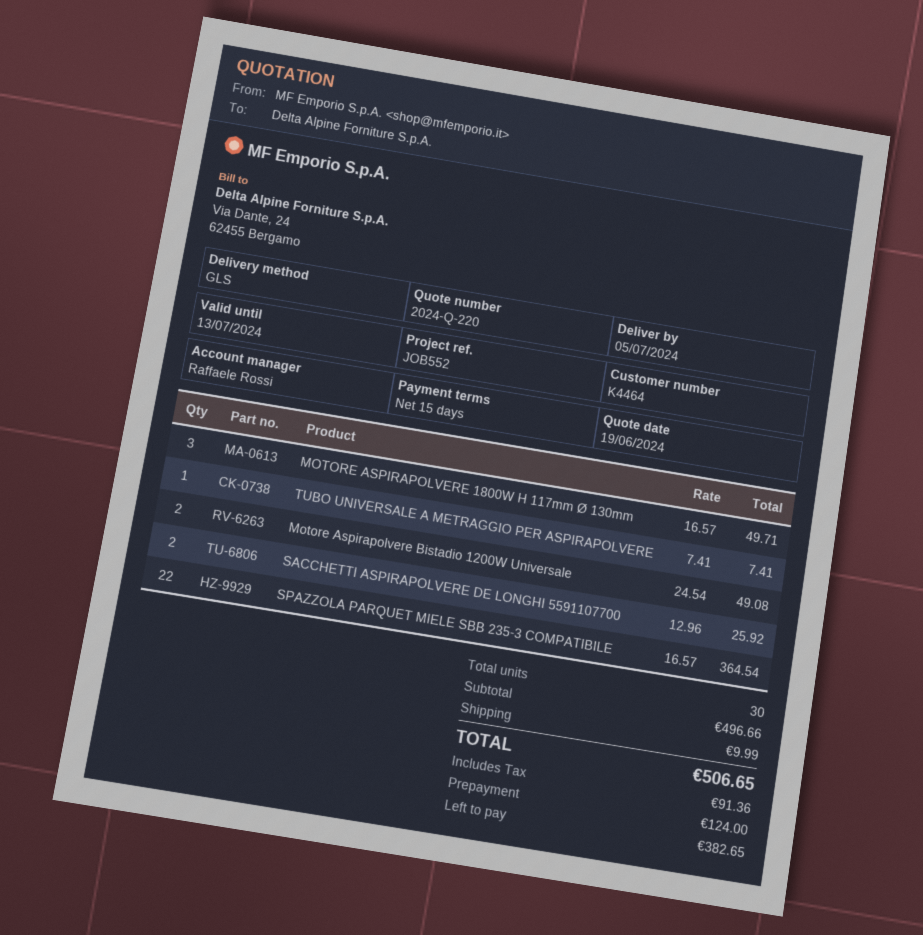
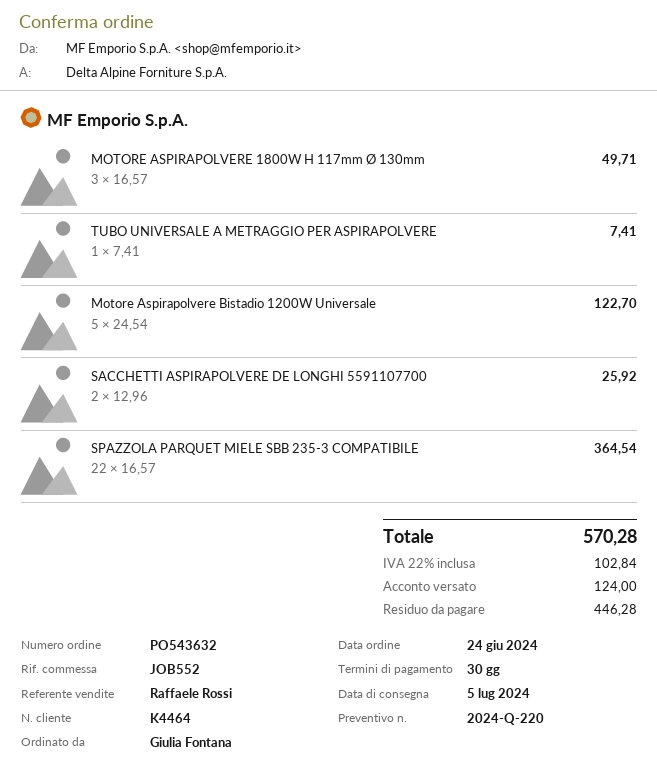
payment terms: 15 days -> 30 days
Motore Aspirapolvere Bistadio 1200W Universale: 2 x 24.54 = 49.08 -> 5 x 24.54 = 122.70
shipping: 9.99 -> none
tax: 91.36 -> 102.84
total: 506.65 -> 570.28
balance: 382.65 -> 446.28

